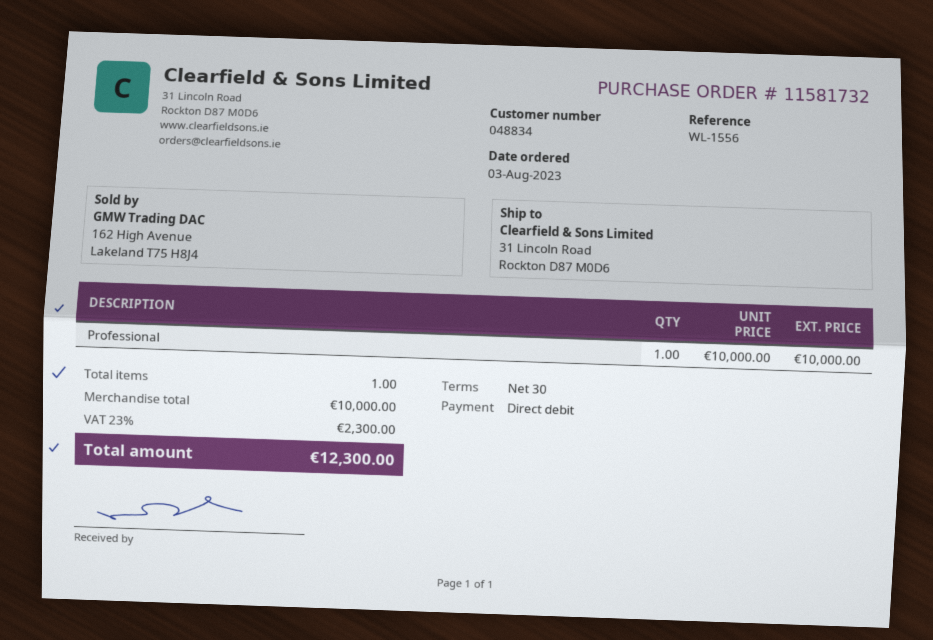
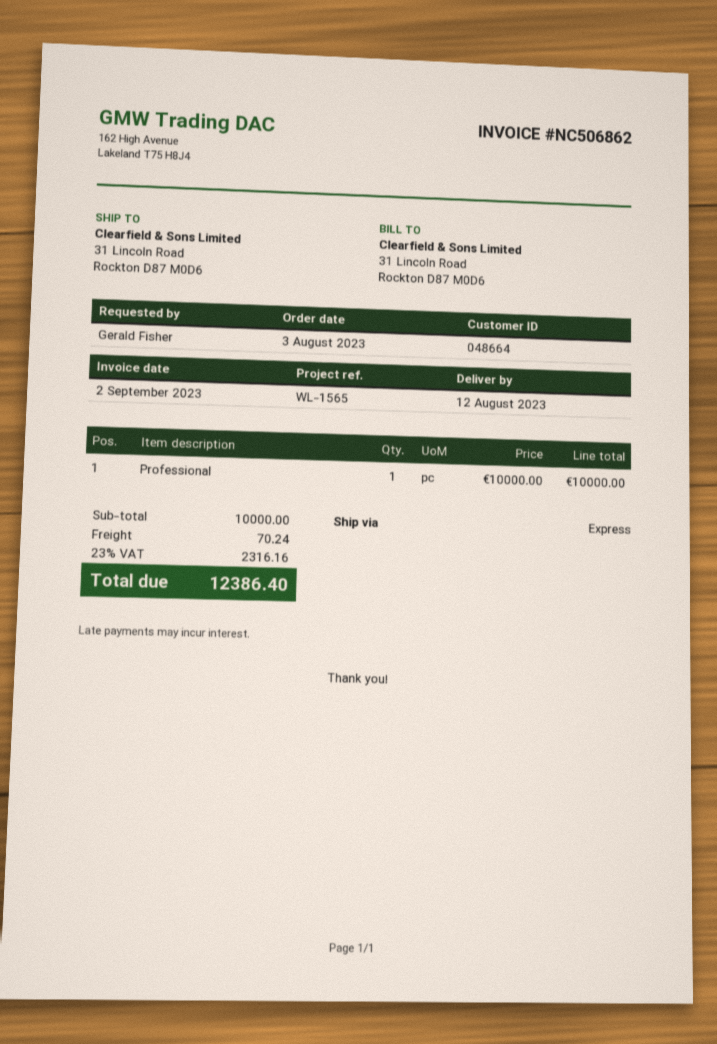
customer number: 048834 -> 048664
reference: WL-1556 -> WL-1565
shipping: none -> 70.24
tax: 23% = 2300.00 -> 23% = 2316.16
total: 12300.00 -> 12386.40

